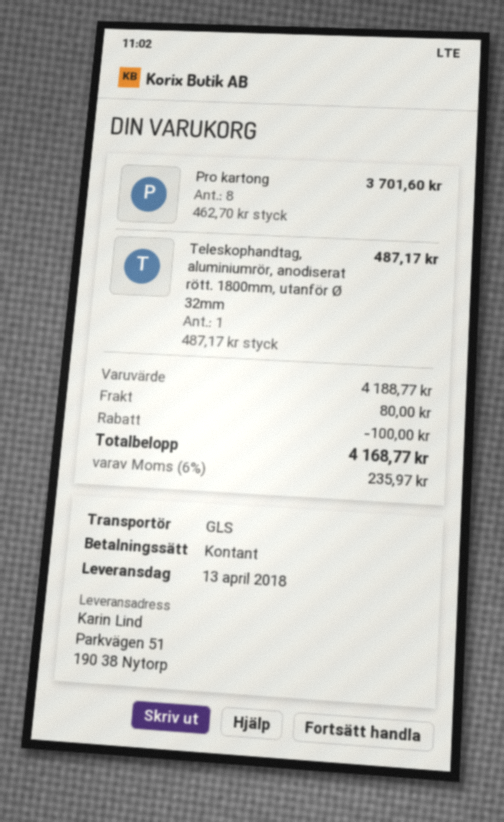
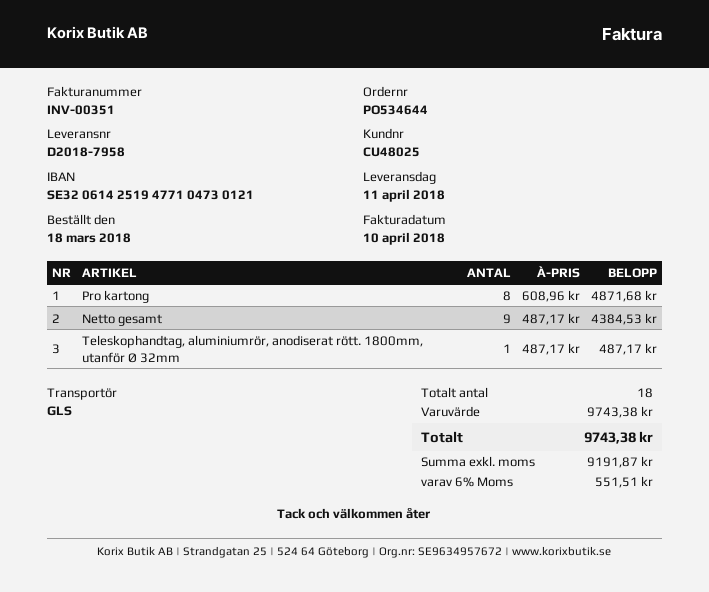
delivery date: 2018-04-13 -> 2018-04-11
Pro kartong: 8 x 462.70 = 3701.60 -> 8 x 608.96 = 4871.68
Netto gesamt: none -> 9 x 487.17 = 4384.53
subtotal: 4188.77 -> 9743.38
discount: 100.00 -> none
shipping: 80.00 -> none
tax: 6% = 235.97 -> 6% = 551.51
total: 4168.77 -> 9743.38

